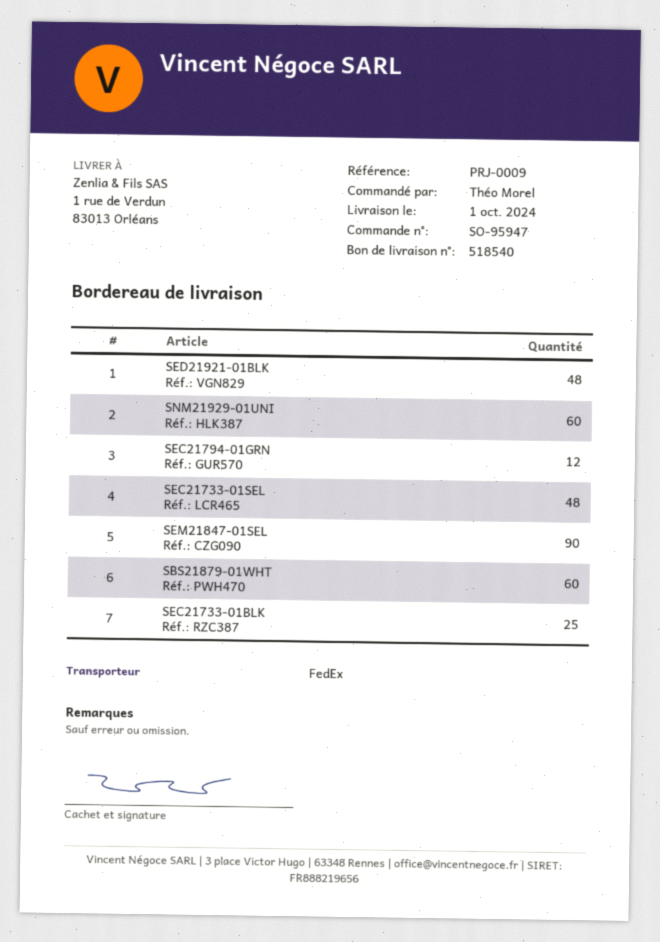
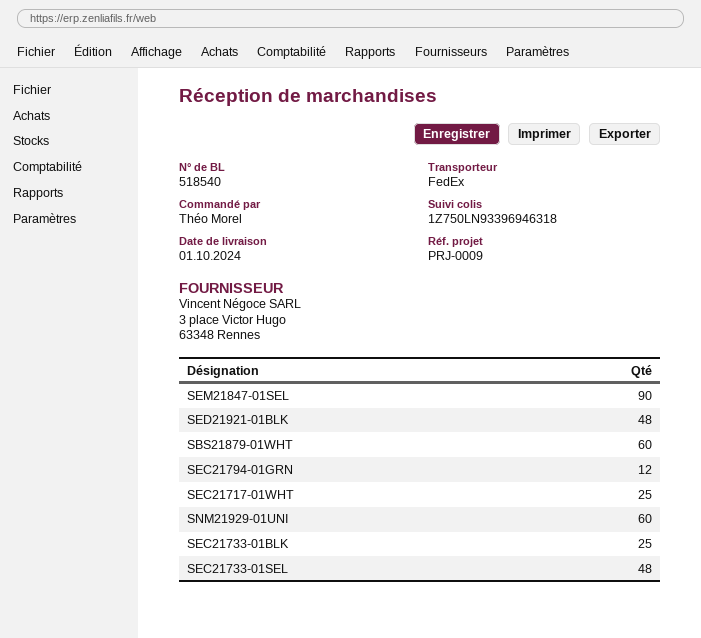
SEC21717-01WHT: none -> 25

